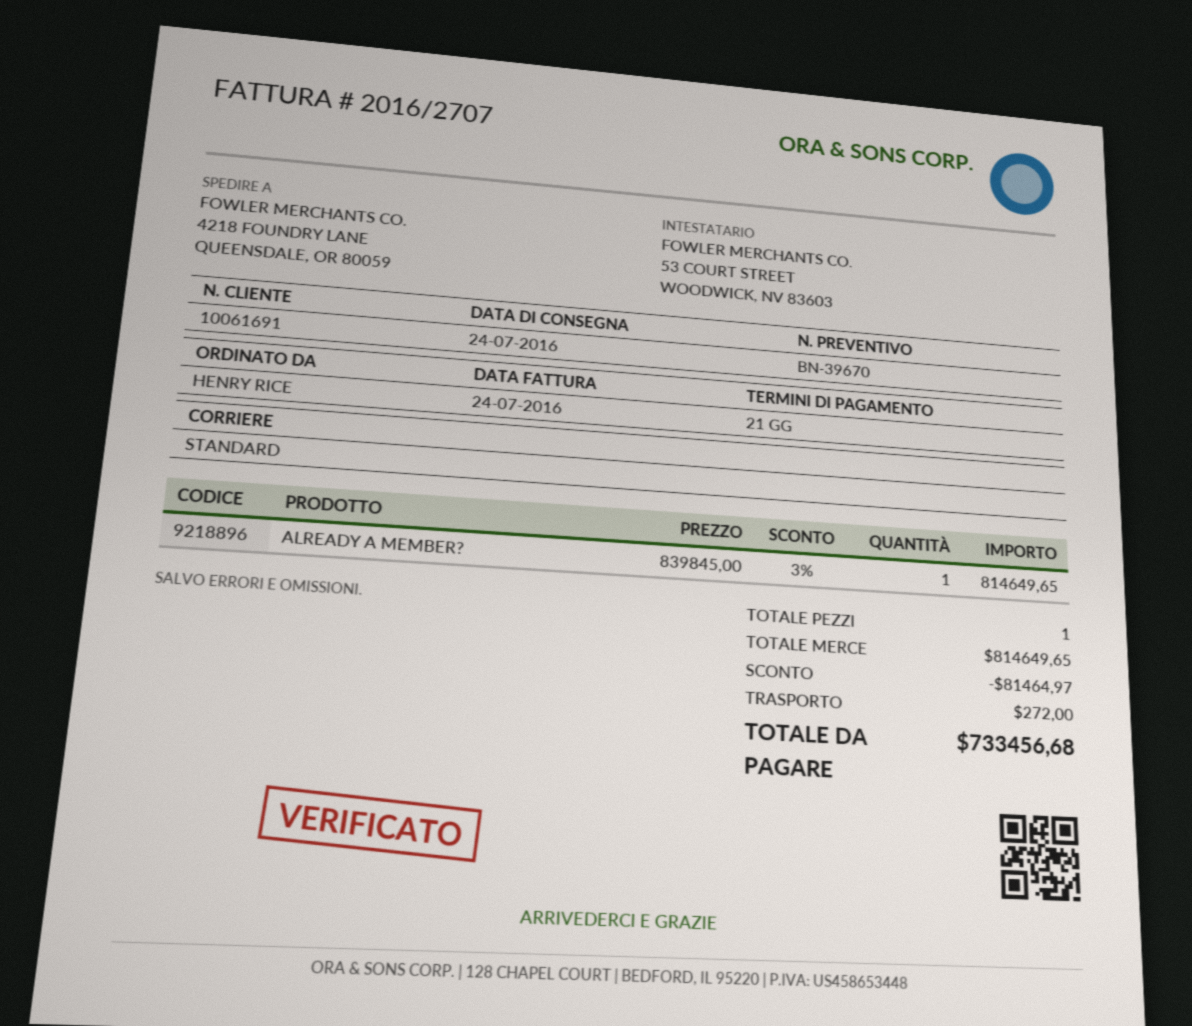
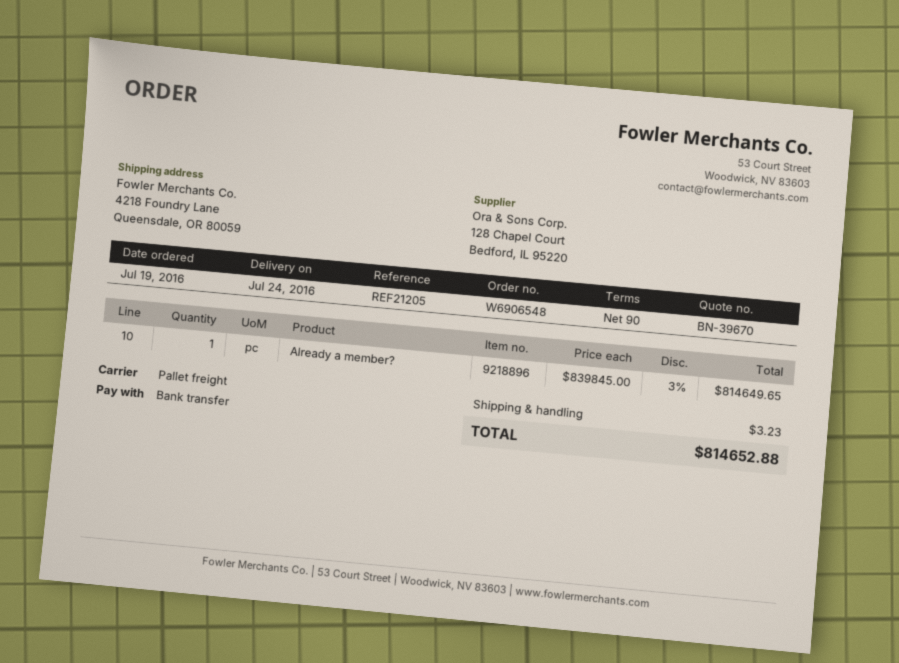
payment terms: 21 days -> 90 days
shipping method: standard -> pallet freight
discount: 81464.97 -> none
shipping: 272.00 -> 3.23
total: 733456.68 -> 814652.88

